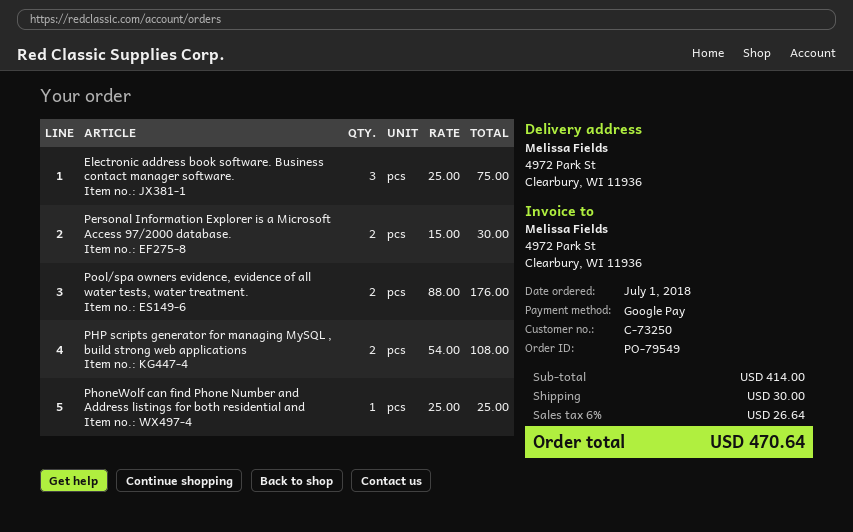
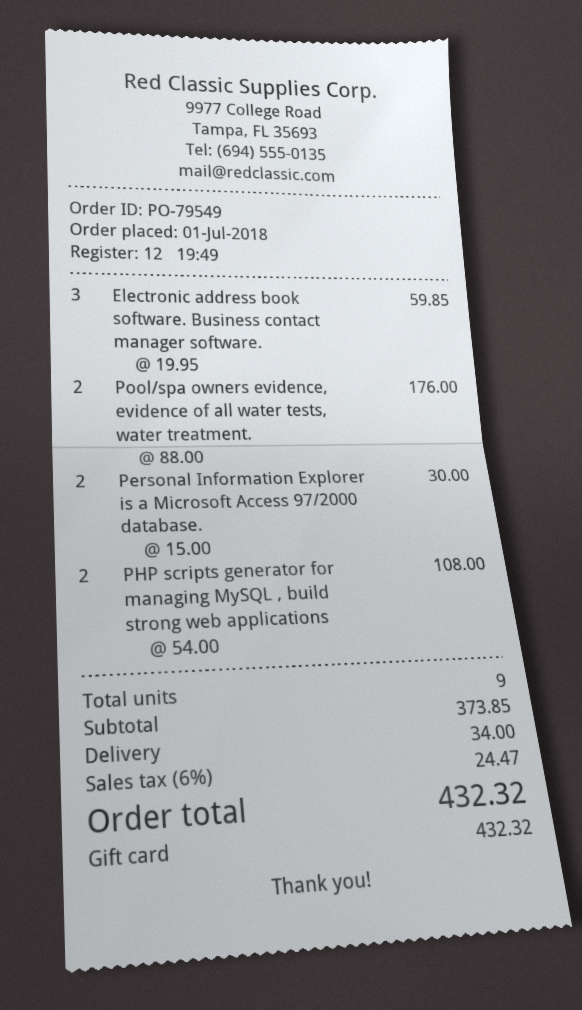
payment method: Google Pay -> gift card
Electronic address book software. Business contact manager software.: 3 x 25.00 = 75.00 -> 3 x 19.95 = 59.85
PhoneWolf can find Phone Number and Address listings for both residential and: 1 x 25.00 = 25.00 -> none
subtotal: 414.00 -> 373.85
shipping: 30.00 -> 34.00
tax: 6% = 26.64 -> 6% = 24.47
total: 470.64 -> 432.32

